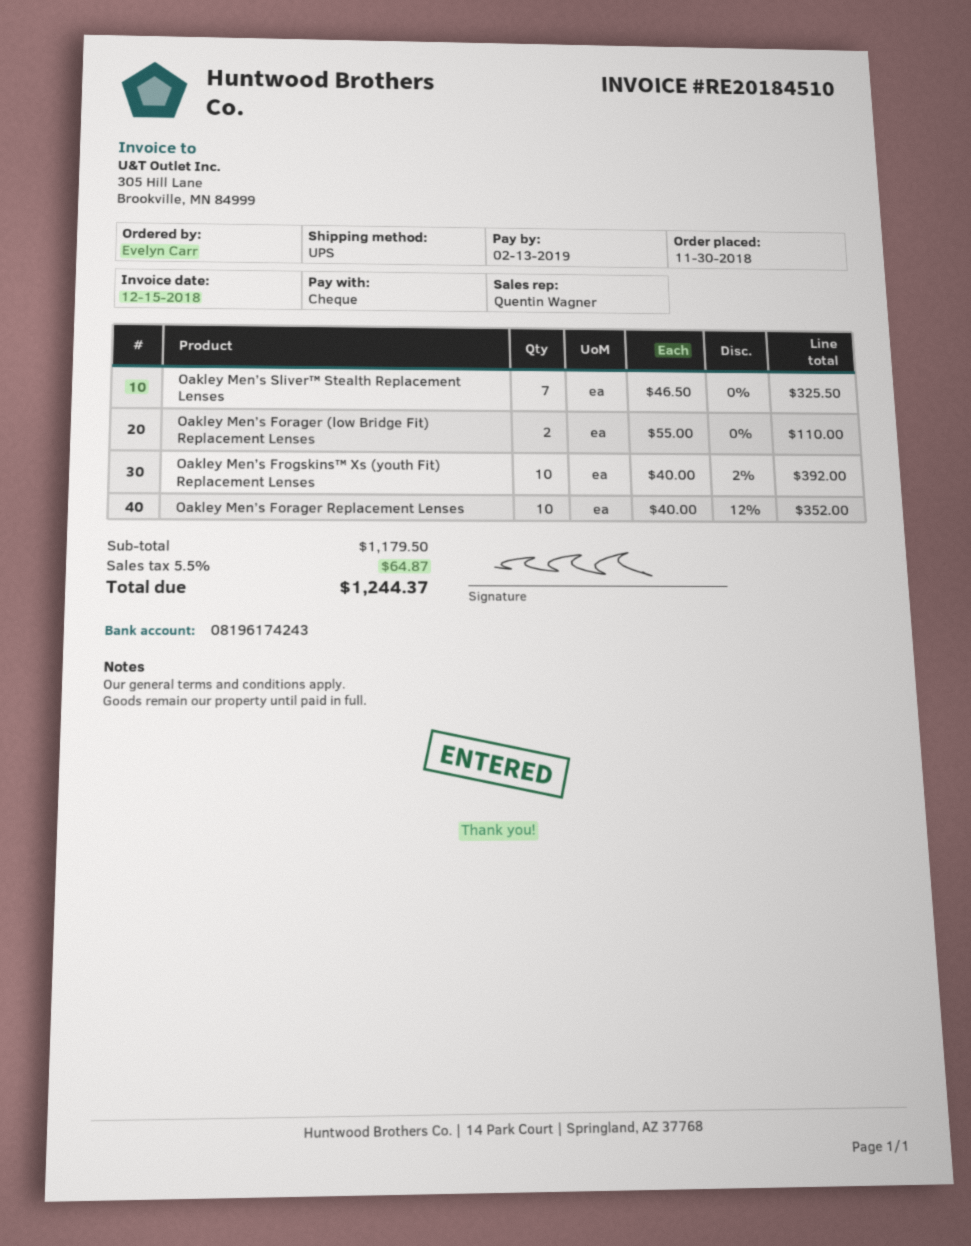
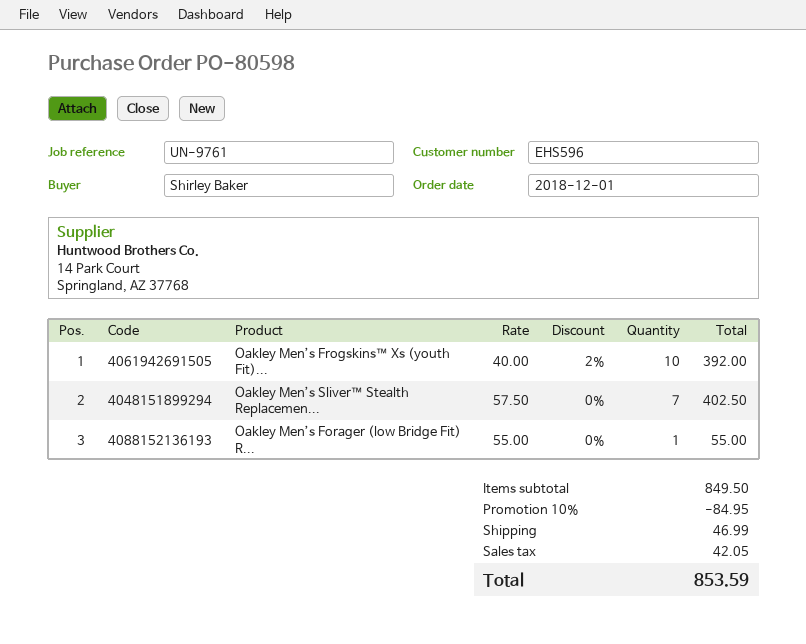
order date: 2018-11-30 -> 2018-12-01
ordered by: Evelyn Carr -> Shirley Baker
Oakley Men’s Sliver™ Stealth Replacement Lenses: 7 x 46.50 = 325.50 -> 7 x 57.50 = 402.50
Oakley Men’s Forager (low Bridge Fit) Replacement Lenses: 2 x 55.00 = 110.00 -> 1 x 55.00 = 55.00
Oakley Men’s Forager Replacement Lenses: 10 x 40.00 - 12% = 352.00 -> none
subtotal: 1179.50 -> 849.50
discount: none -> 10% = 84.95
shipping: none -> 46.99
tax: 64.87 -> 42.05
total: 1244.37 -> 853.59

